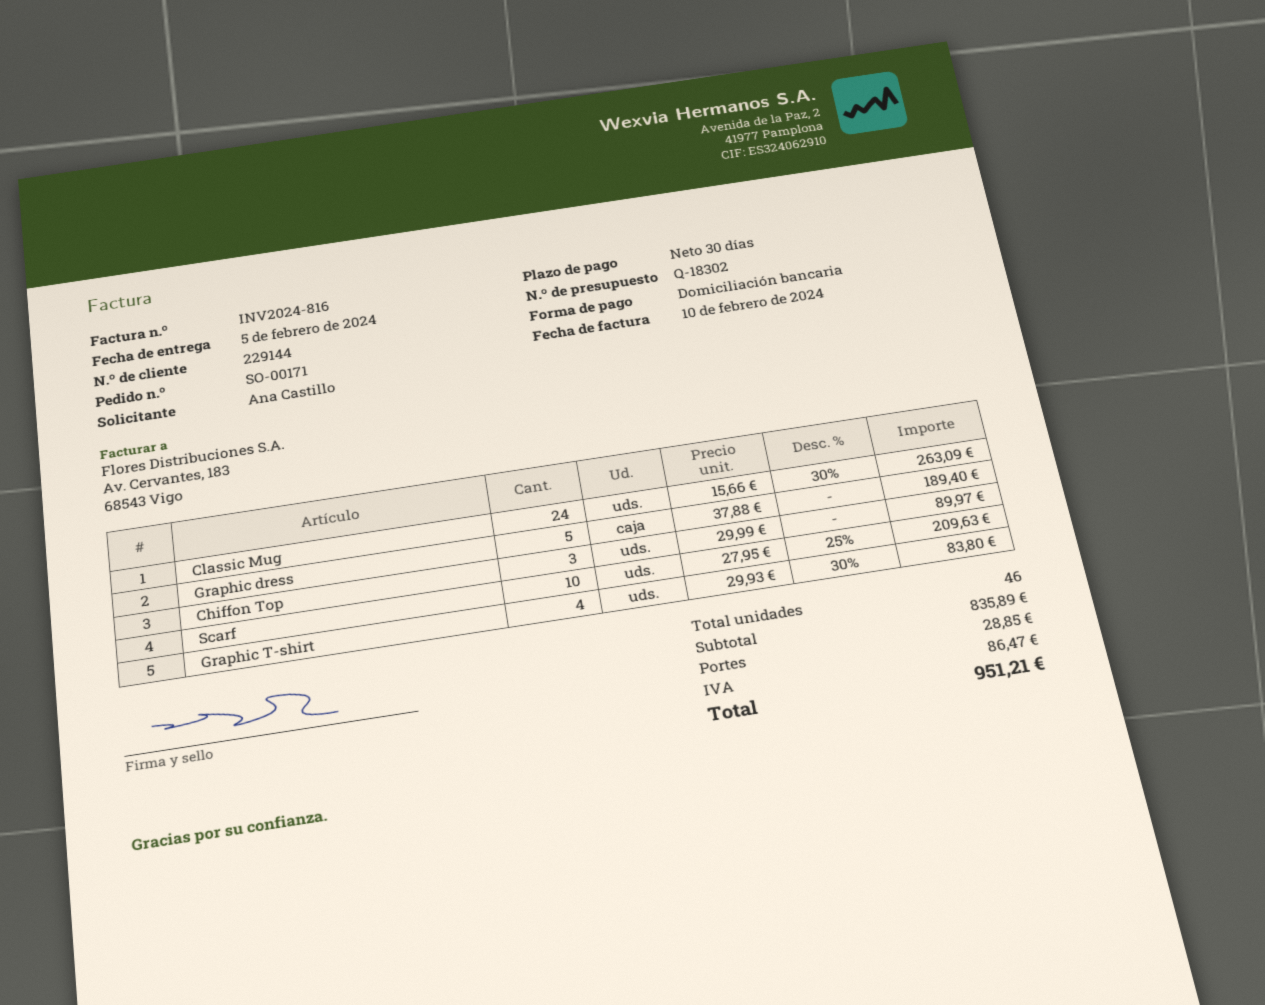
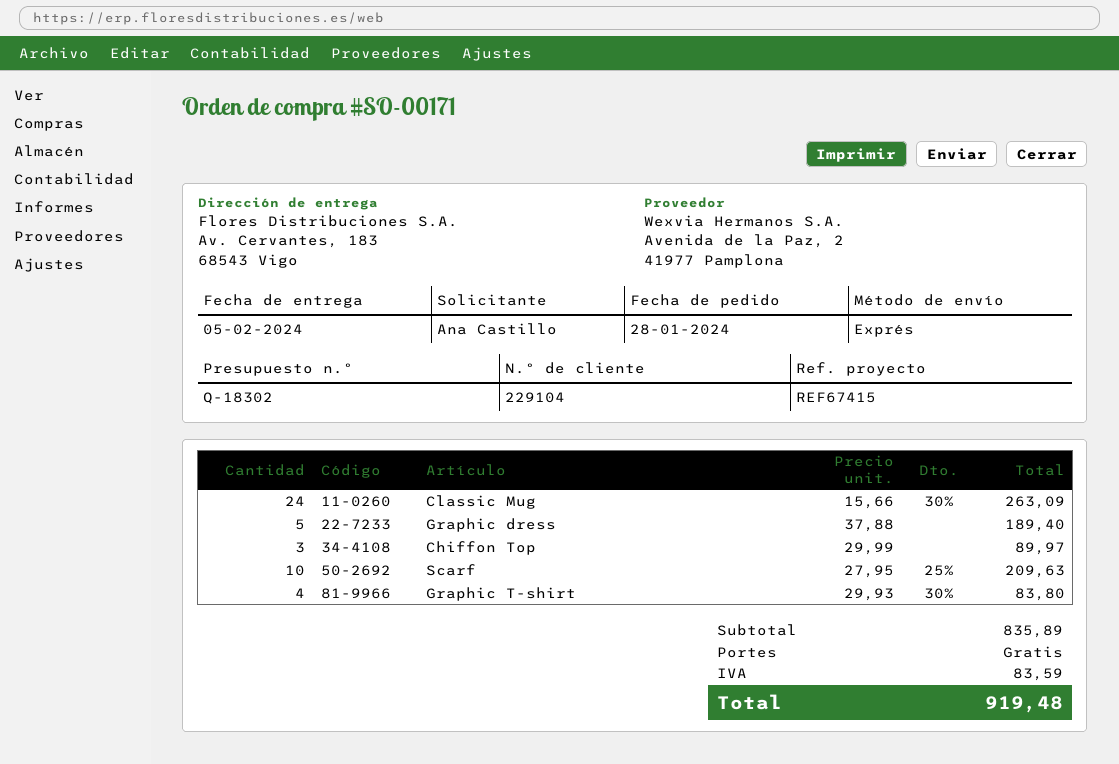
customer number: 229144 -> 229104
shipping: 28.85 -> 0.00
tax: 86.47 -> 83.59
total: 951.21 -> 919.48

